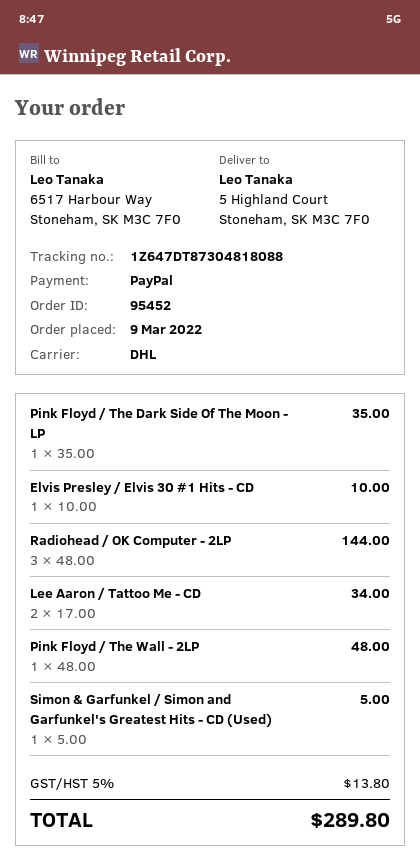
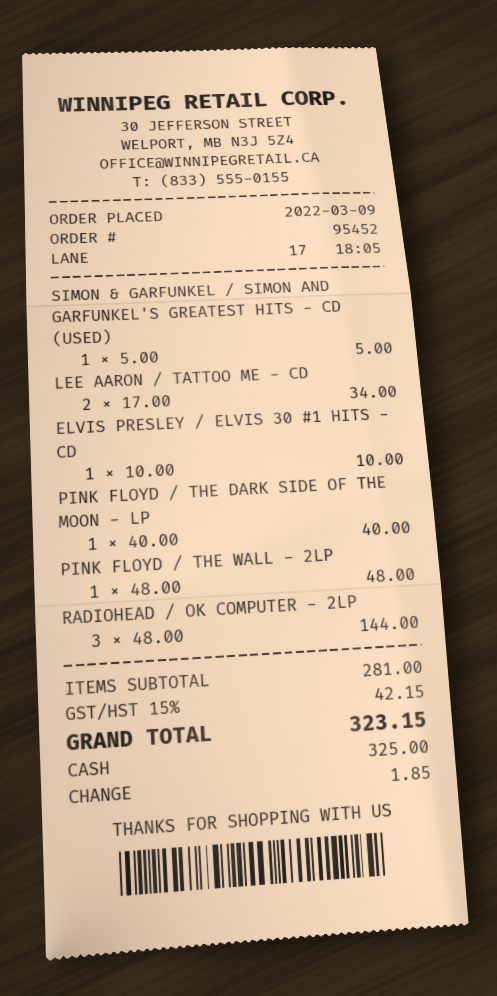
payment method: PayPal -> cash
Pink Floyd / The Dark Side Of The Moon - LP: 1 x 35.00 = 35.00 -> 1 x 40.00 = 40.00
tax: 5% = 13.80 -> 15% = 42.15
total: 289.80 -> 323.15

